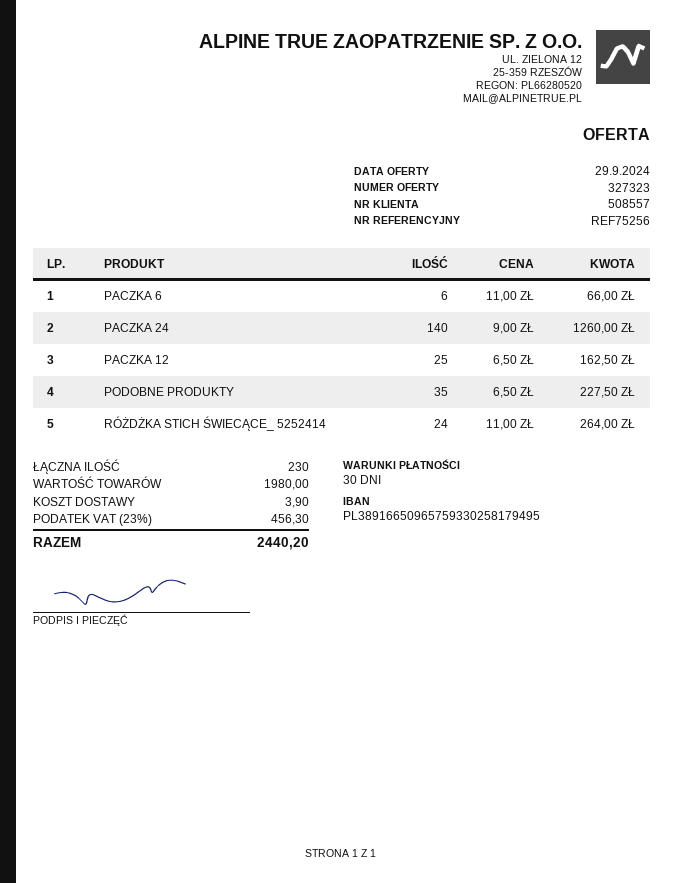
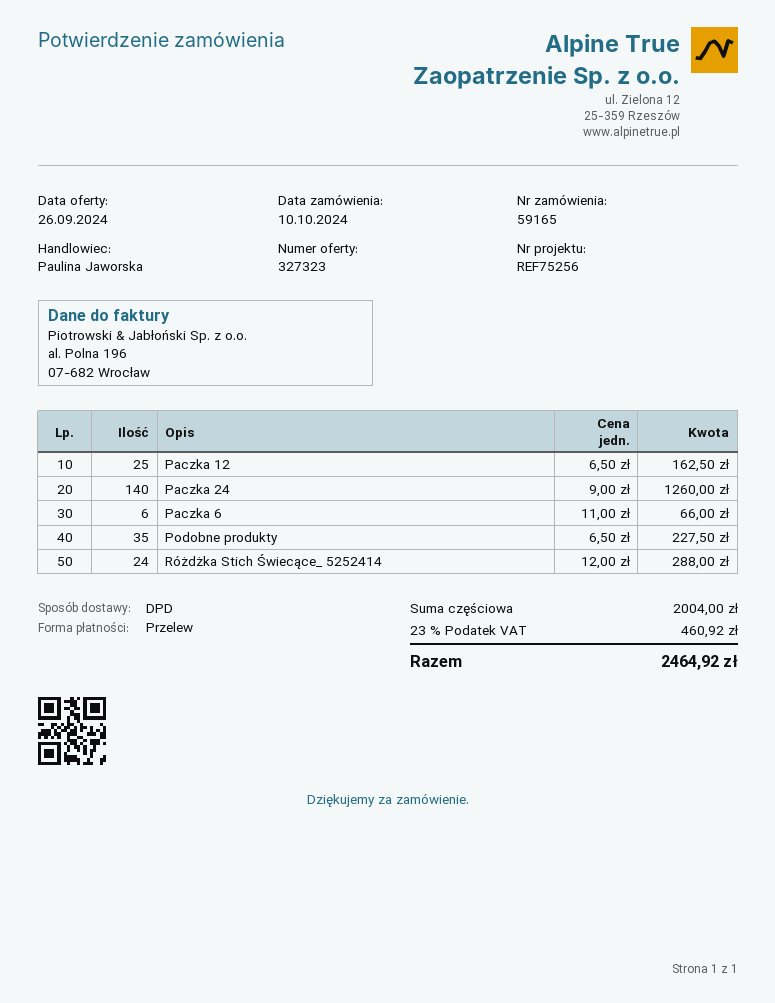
quote date: 2024-09-29 -> 2024-09-26
RÓŻDŻKA STICH ŚWIECĄCE_ 5252414: 24 x 11.00 = 264.00 -> 24 x 12.00 = 288.00
subtotal: 1980.00 -> 2004.00
shipping: 3.90 -> none
tax: 23% = 456.30 -> 23% = 460.92
total: 2440.20 -> 2464.92

